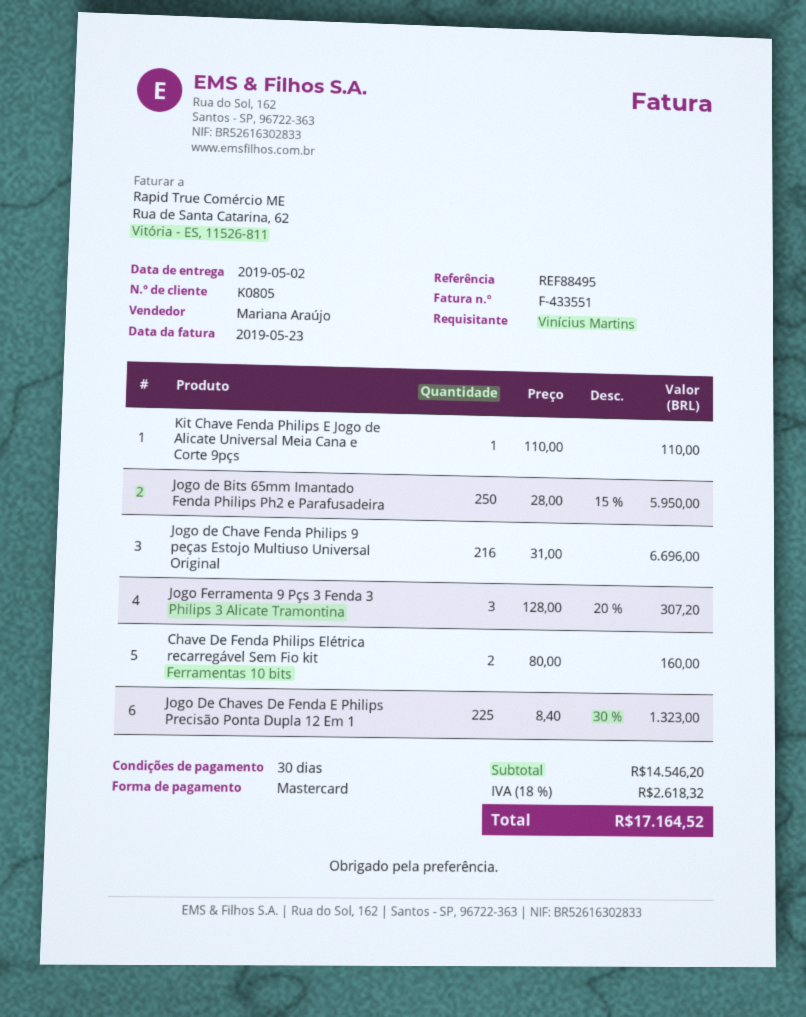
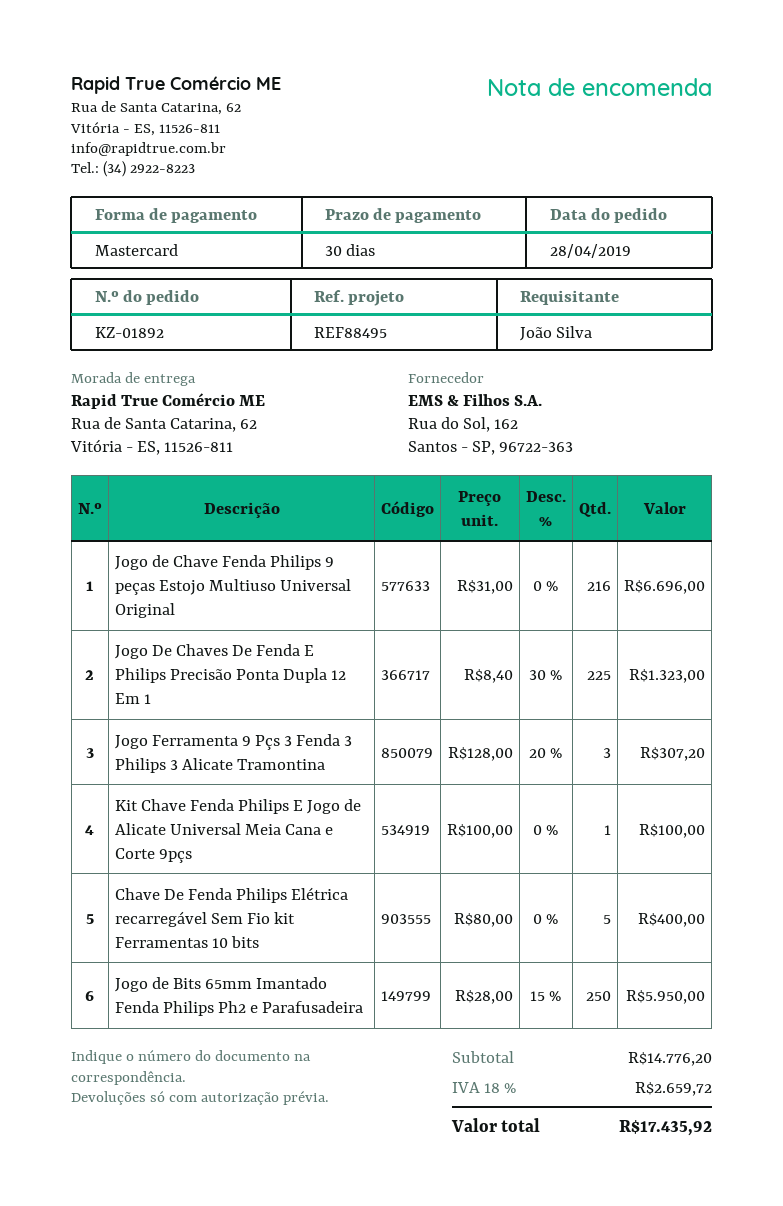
ordered by: Vinícius Martins -> João Silva
Kit Chave Fenda Philips E Jogo de Alicate Universal Meia Cana e Corte 9pçs: 1 x 110.00 = 110.00 -> 1 x 100.00 = 100.00
Chave De Fenda Philips Elétrica recarregável Sem Fio kit Ferramentas 10 bits: 2 x 80.00 = 160.00 -> 5 x 80.00 = 400.00
subtotal: 14546.20 -> 14776.20
tax: 18% = 2618.32 -> 18% = 2659.72
total: 17164.52 -> 17435.92

